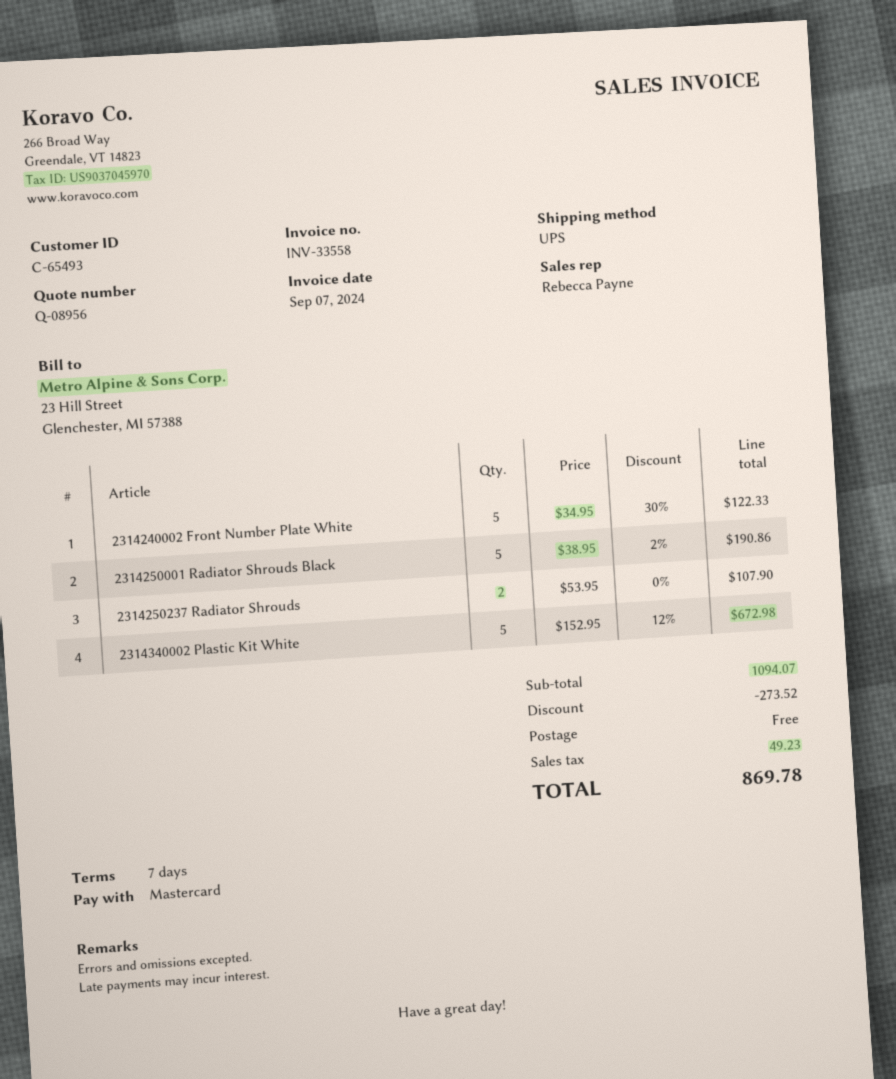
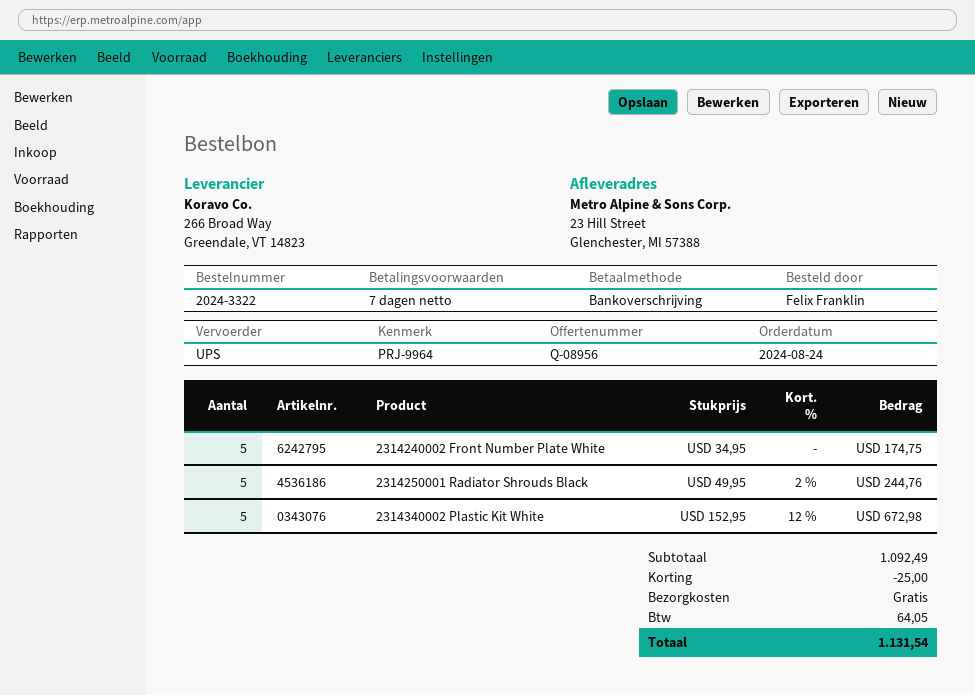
payment method: Mastercard -> bank transfer
2314240002 Front Number Plate White: 5 x 34.95 - 30% = 122.33 -> 5 x 34.95 = 174.75
2314250001 Radiator Shrouds Black: 5 x 38.95 - 2% = 190.86 -> 5 x 49.95 - 2% = 244.76
2314250237 Radiator Shrouds: 2 x 53.95 = 107.90 -> none
subtotal: 1094.07 -> 1092.49
discount: 273.52 -> 25.00
tax: 49.23 -> 64.05
total: 869.78 -> 1131.54

